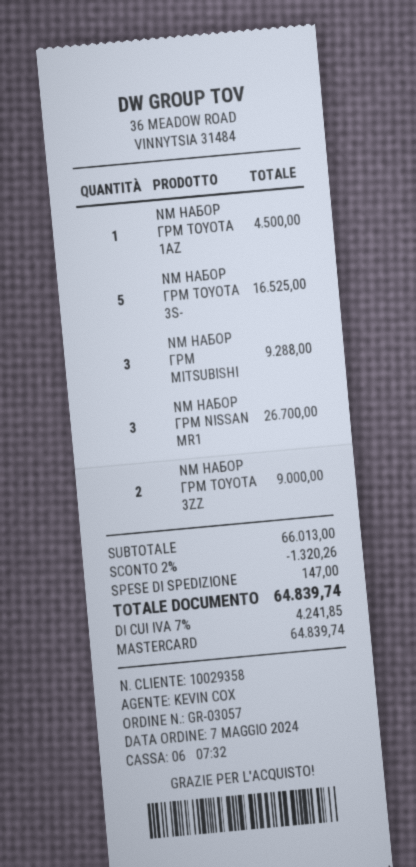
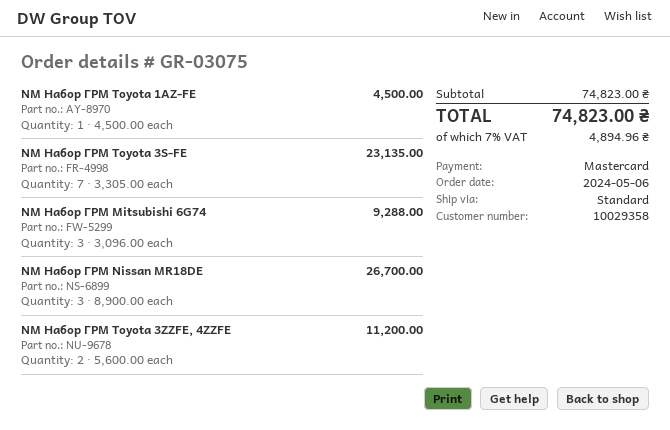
order number: GR-03057 -> GR-03075
order date: 2024-05-07 -> 2024-05-06
NM НАБОР ГРМ TOYOTA 3S-: 5 for 16525.00 -> 7 for 23135.00
NM НАБОР ГРМ TOYOTA 3ZZ: 2 for 9000.00 -> 2 for 11200.00
subtotal: 66013.00 -> 74823.00
discount: 2% = 1320.26 -> none
shipping: 147.00 -> none
tax: 7% = 4241.85 -> 7% = 4894.96
total: 64839.74 -> 74823.00

